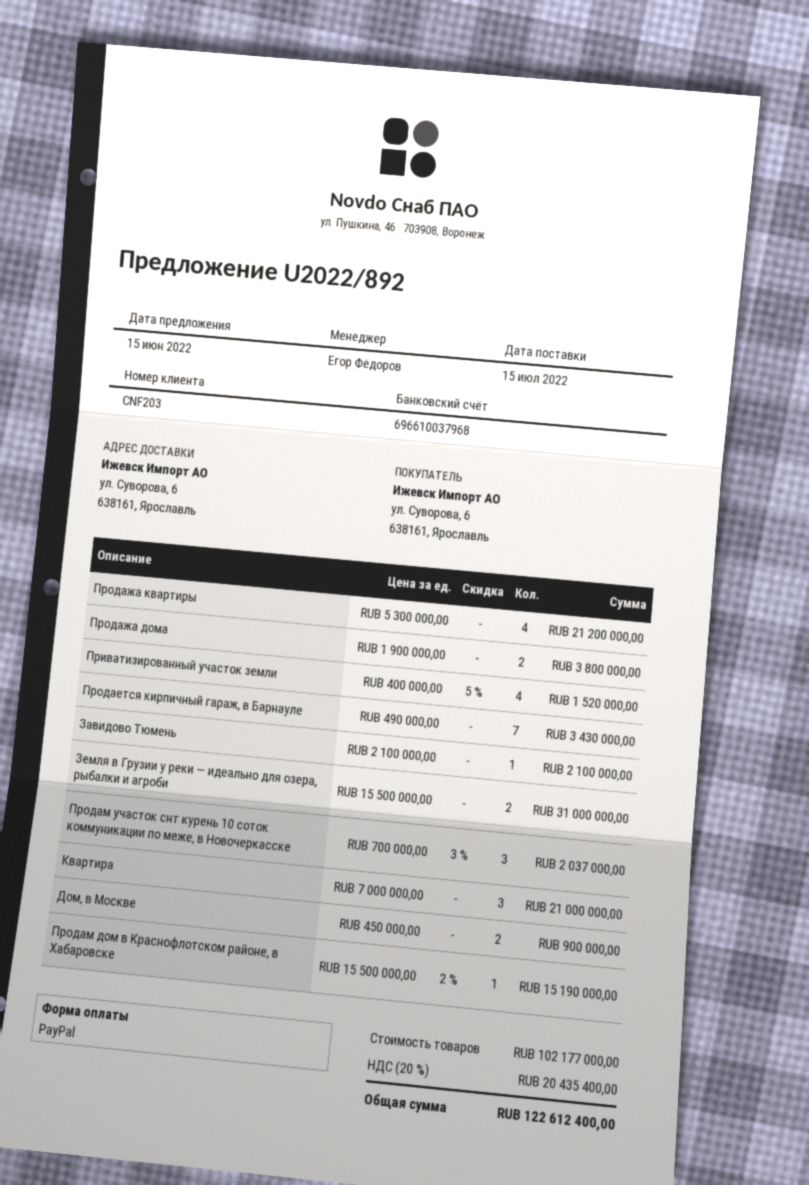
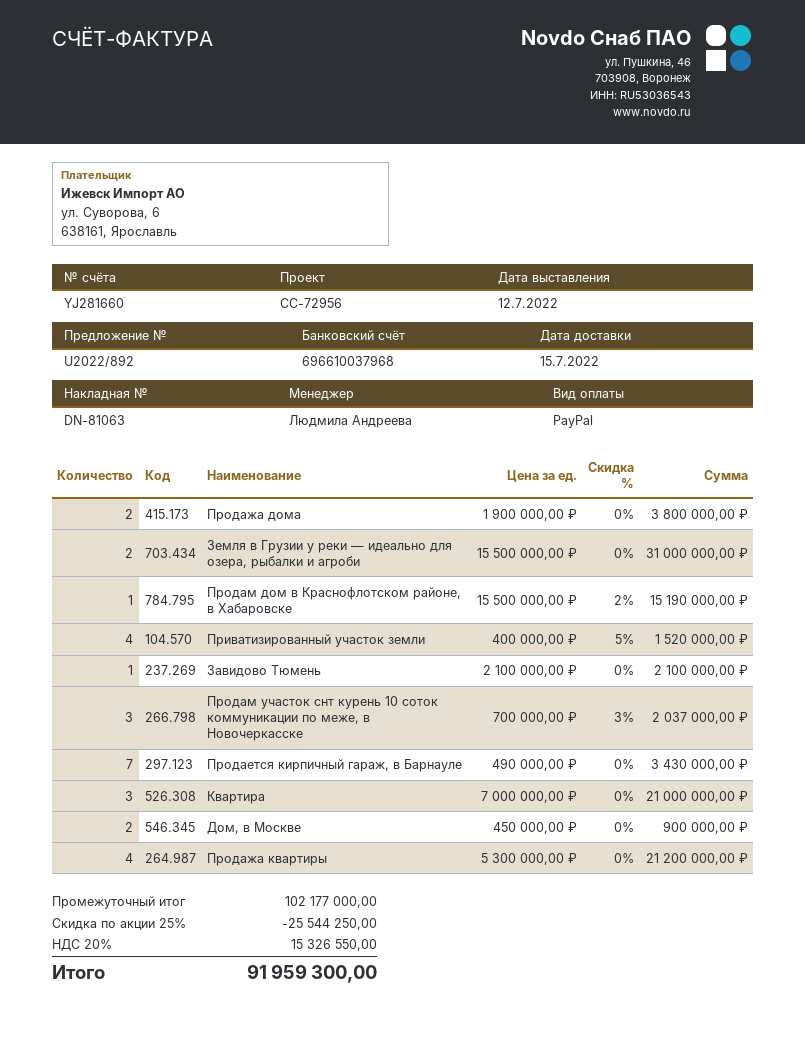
sales rep: Егор Фёдоров -> Людмила Андреева
discount: none -> 25% = 25544250.00
tax: 20% = 20435400.00 -> 20% = 15326550.00
total: 122612400.00 -> 91959300.00

